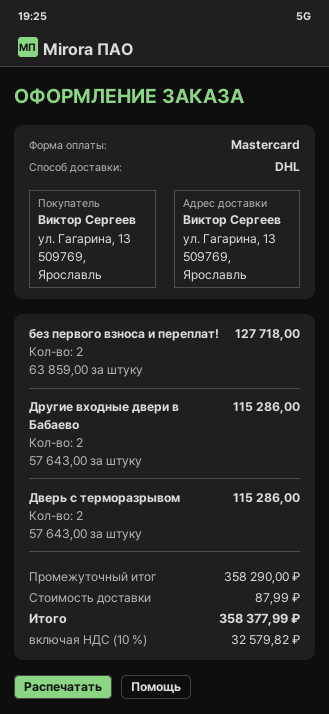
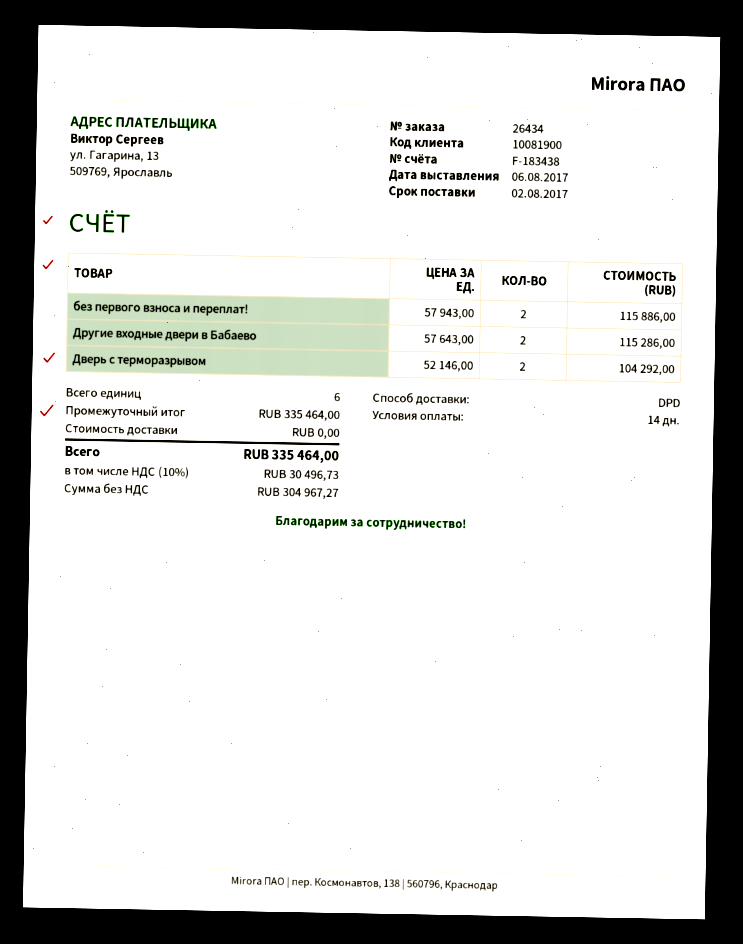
shipping method: DHL -> DPD
без первого взноса и переплат!: 2 x 63859.00 = 127718.00 -> 2 x 57943.00 = 115886.00
Дверь с терморазрывом: 2 x 57643.00 = 115286.00 -> 2 x 52146.00 = 104292.00
subtotal: 358290.00 -> 335464.00
shipping: 87.99 -> 0.00
tax: 10% = 32579.82 -> 10% = 30496.73
total: 358377.99 -> 335464.00

